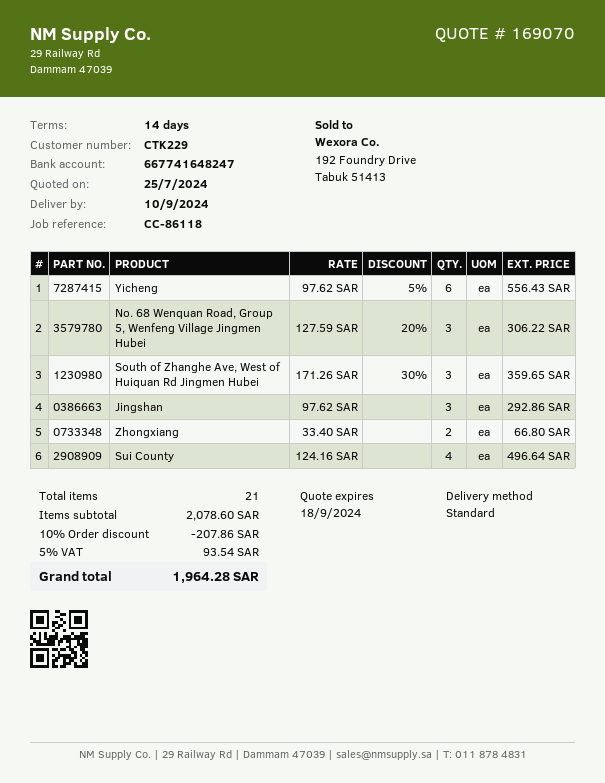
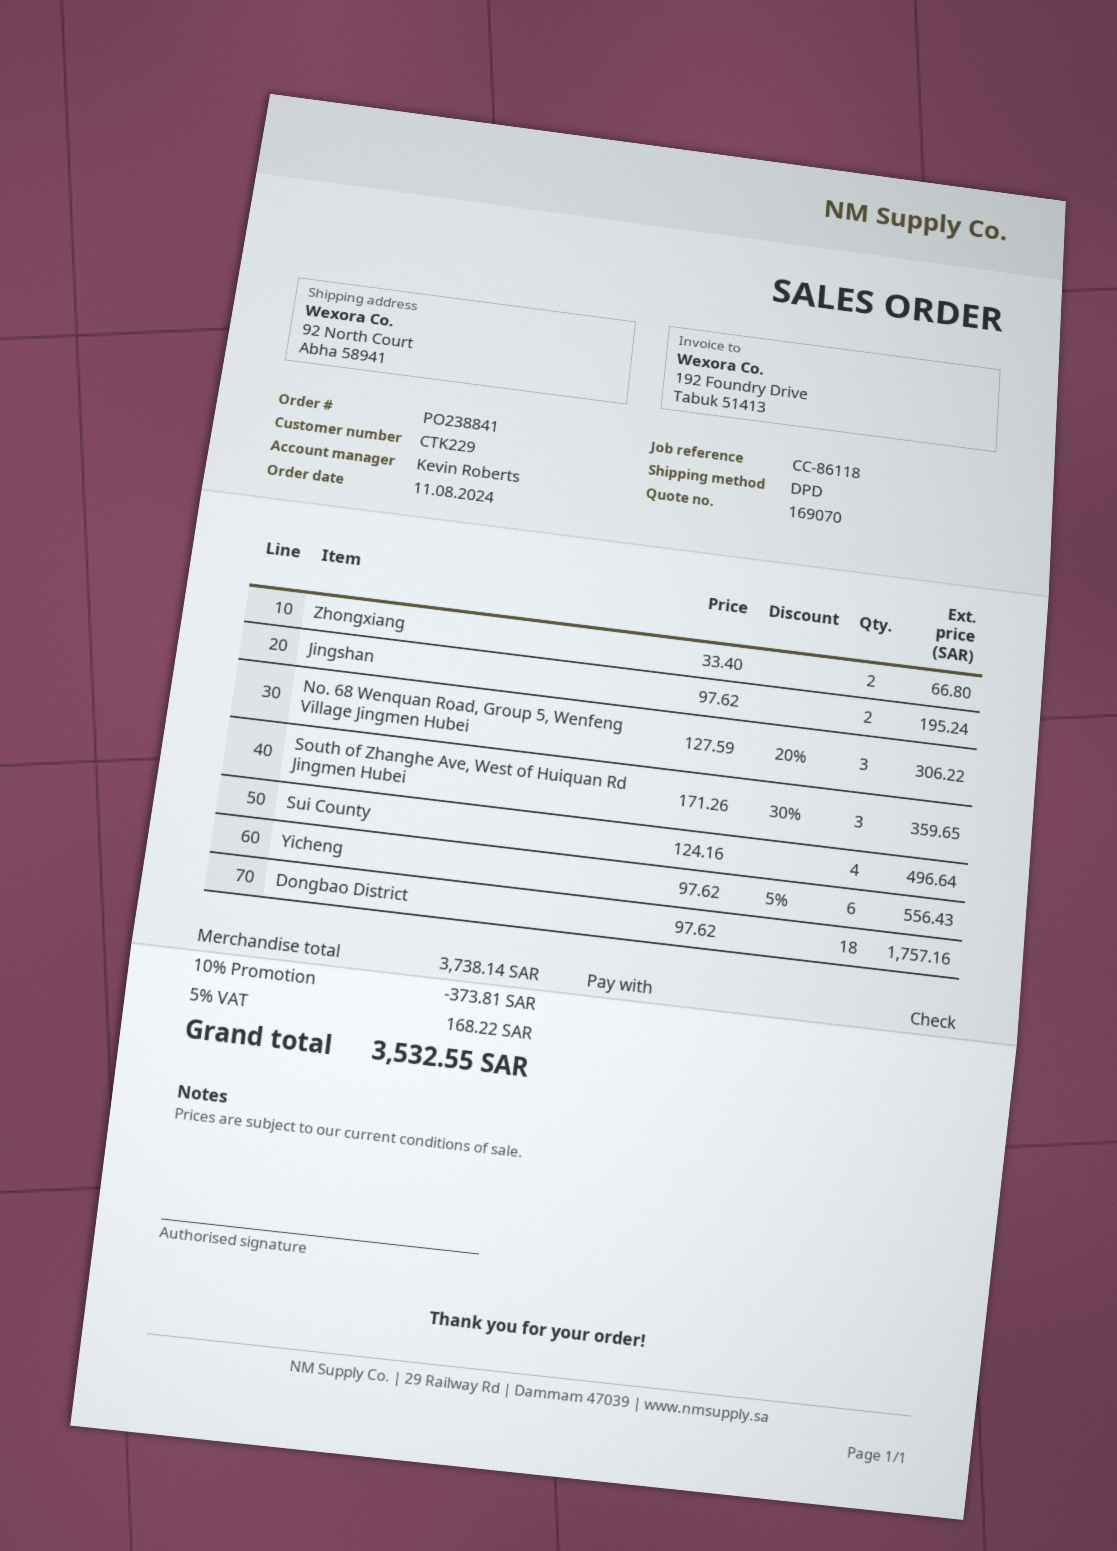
shipping method: standard -> DPD
Jingshan: 3 x 97.62 = 292.86 -> 2 x 97.62 = 195.24
Dongbao District: none -> 18 x 97.62 = 1757.16
subtotal: 2078.60 -> 3738.14
discount: 10% = 207.86 -> 10% = 373.81
tax: 5% = 93.54 -> 5% = 168.22
total: 1964.28 -> 3532.55

